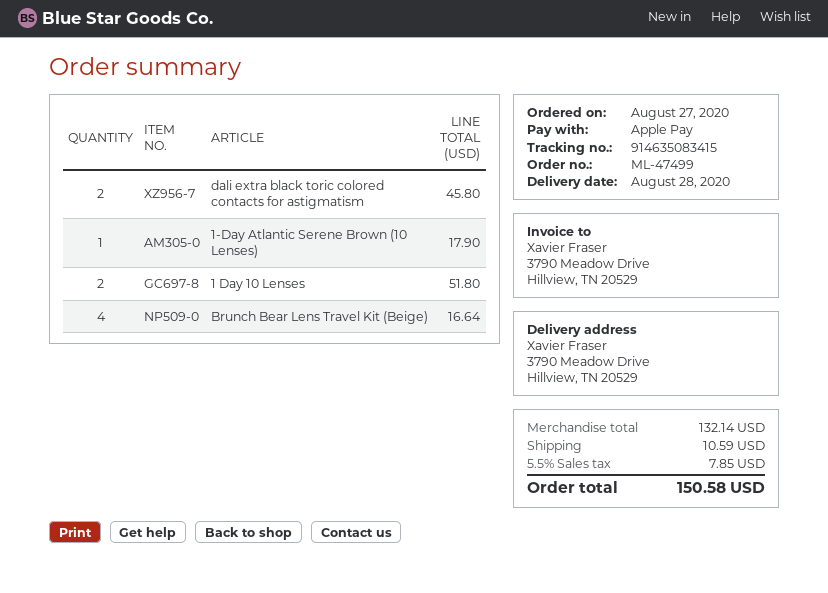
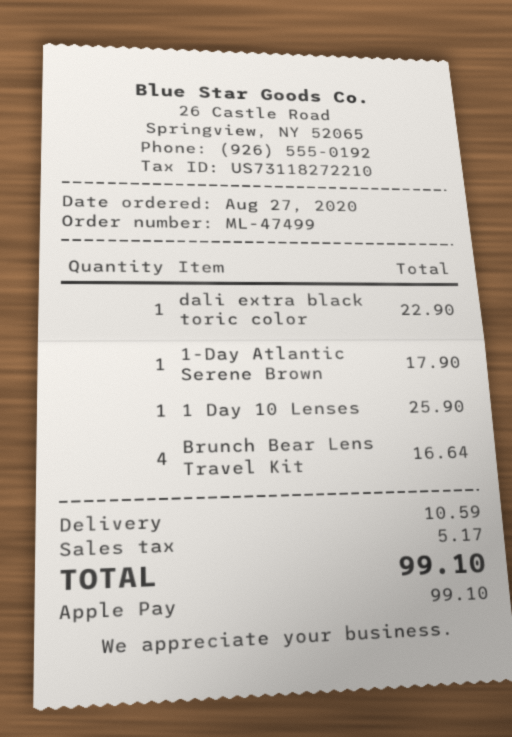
dali extra black toric colored contacts for astigmatism: 2 for 45.80 -> 1 for 22.90
1 Day 10 Lenses: 2 for 51.80 -> 1 for 25.90
tax: 7.85 -> 5.17
total: 150.58 -> 99.10

